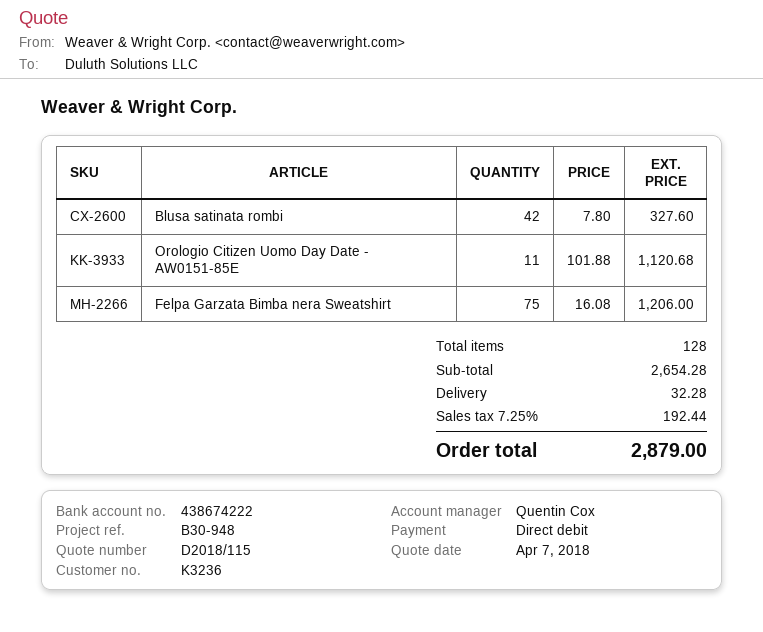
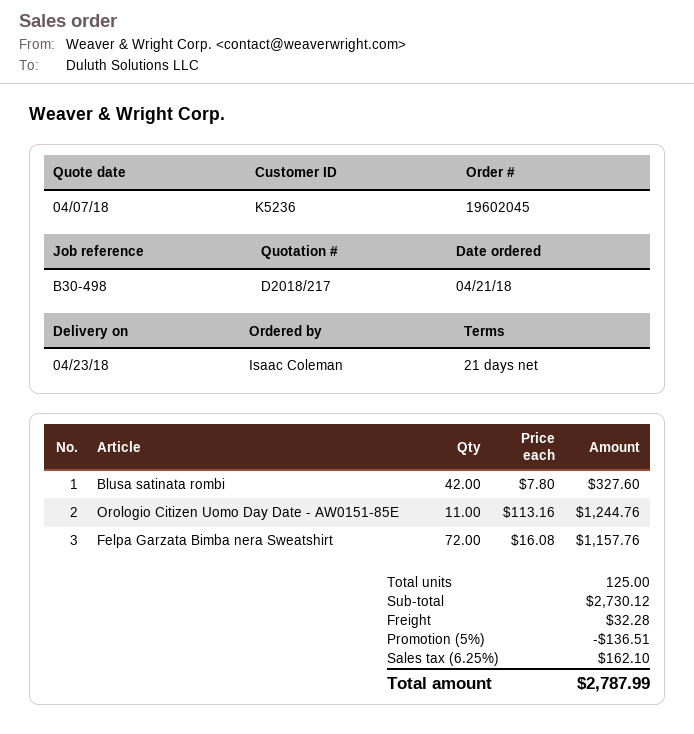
quote number: D2018/115 -> D2018/217
customer number: K3236 -> K5236
reference: B30-948 -> B30-498
Orologio Citizen Uomo Day Date - AW0151-85E: 11 x 101.88 = 1120.68 -> 11 x 113.16 = 1244.76
Felpa Garzata Bimba nera Sweatshirt: 75 x 16.08 = 1206.00 -> 72 x 16.08 = 1157.76
total quantity: 128 -> 125
subtotal: 2654.28 -> 2730.12
discount: none -> 5% = 136.51
tax: 7.25% = 192.44 -> 6.25% = 162.10
total: 2879.00 -> 2787.99

